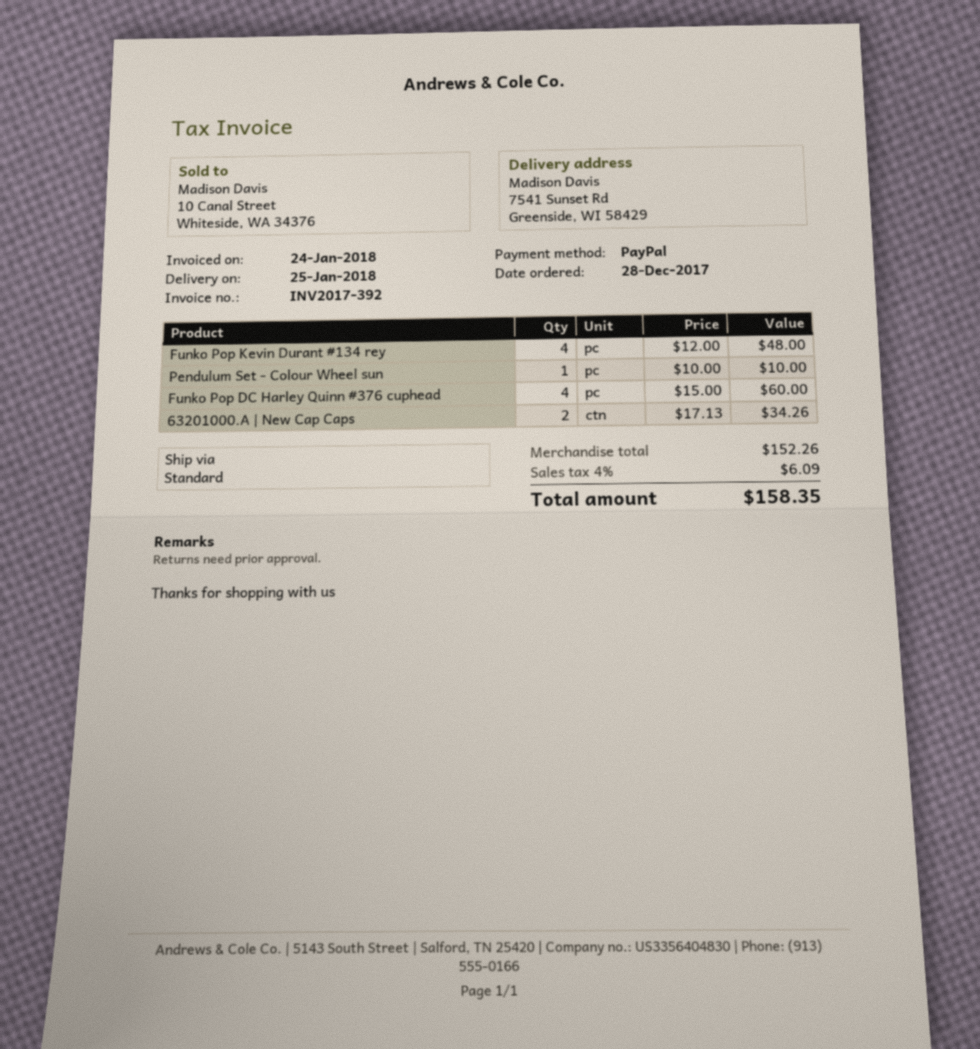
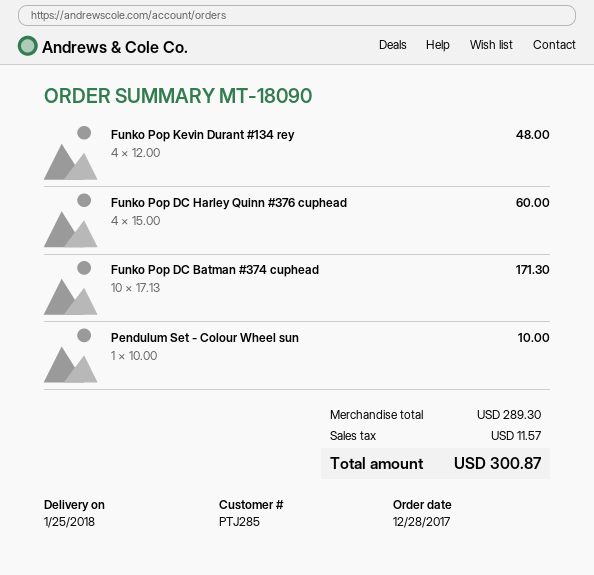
63201000.A | New Cap Caps: 2 x 17.13 = 34.26 -> none
Funko Pop DC Batman #374 cuphead: none -> 10 x 17.13 = 171.30
subtotal: 152.26 -> 289.30
tax: 6.09 -> 11.57
total: 158.35 -> 300.87

